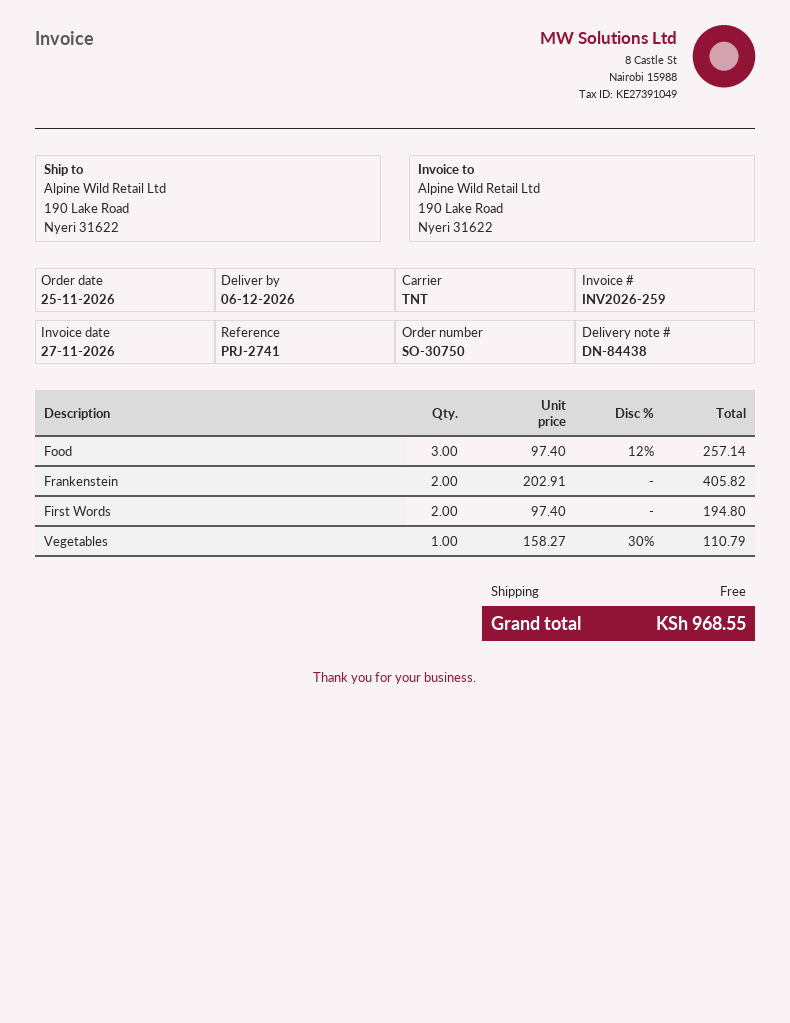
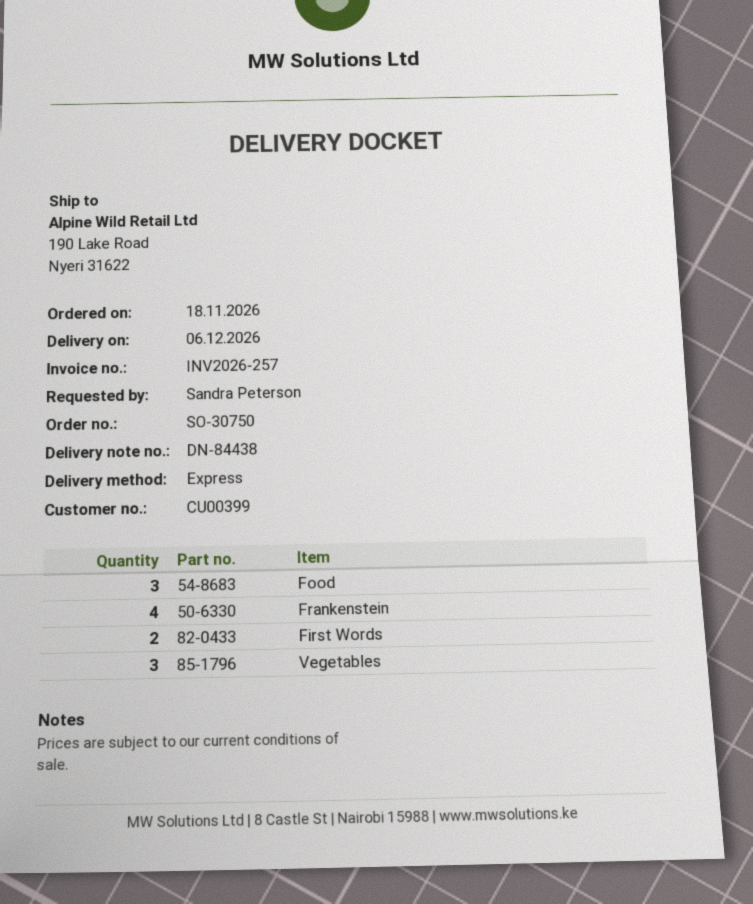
order date: 2026-11-25 -> 2026-11-18
invoice number: INV2026-259 -> INV2026-257
shipping method: TNT -> express
Frankenstein: 2 -> 4
Vegetables: 1 -> 3

